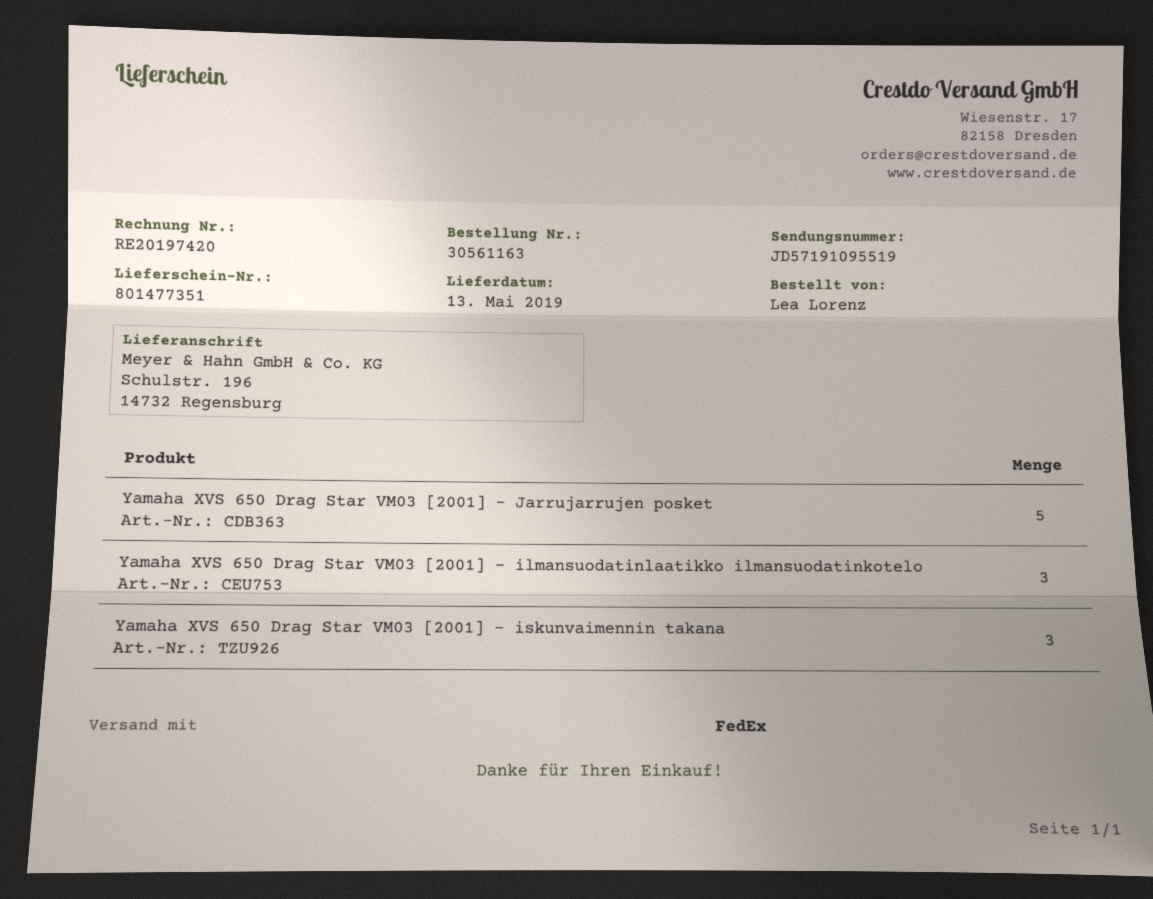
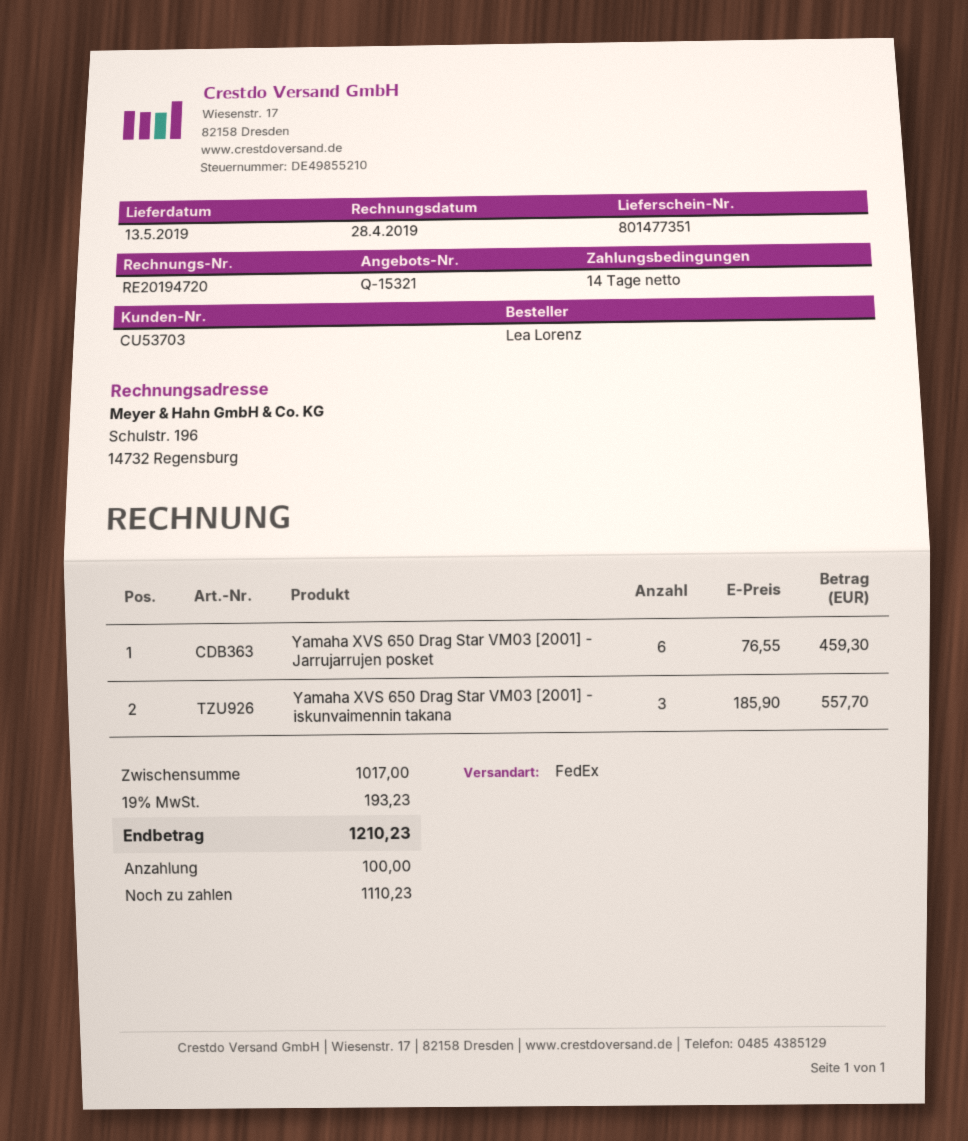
invoice number: RE20197420 -> RE20194720
Yamaha XVS 650 Drag Star VM03 [2001] - Jarrujarrujen posket: 5 -> 6
Yamaha XVS 650 Drag Star VM03 [2001] - ilmansuodatinlaatikko ilmansuodatinkotelo: 3 -> none

